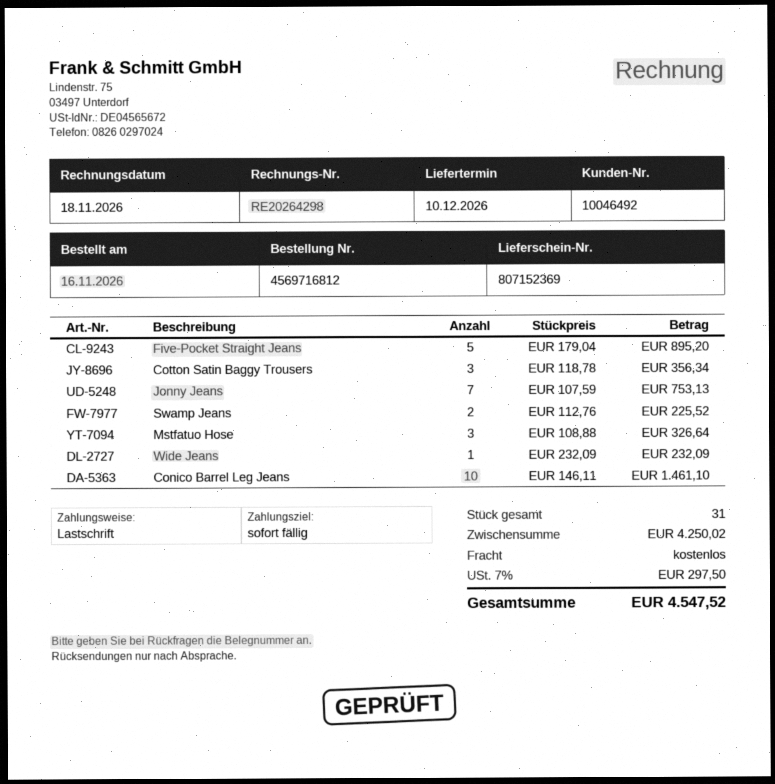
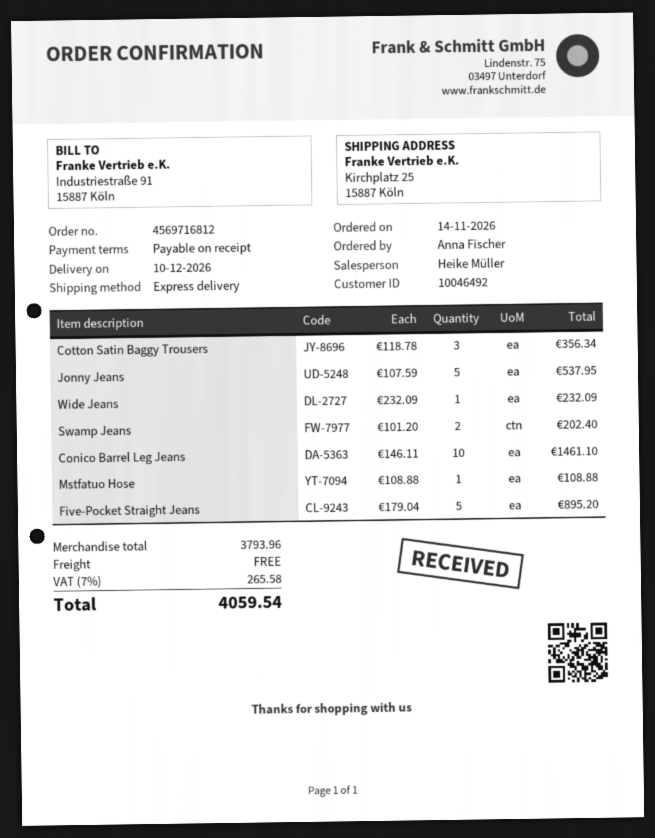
order date: 2026-11-16 -> 2026-11-14
Jonny Jeans: 7 x 107.59 = 753.13 -> 5 x 107.59 = 537.95
Swamp Jeans: 2 x 112.76 = 225.52 -> 2 x 101.20 = 202.40
Mstfatuo Hose: 3 x 108.88 = 326.64 -> 1 x 108.88 = 108.88
subtotal: 4250.02 -> 3793.96
tax: 7% = 297.50 -> 7% = 265.58
total: 4547.52 -> 4059.54

